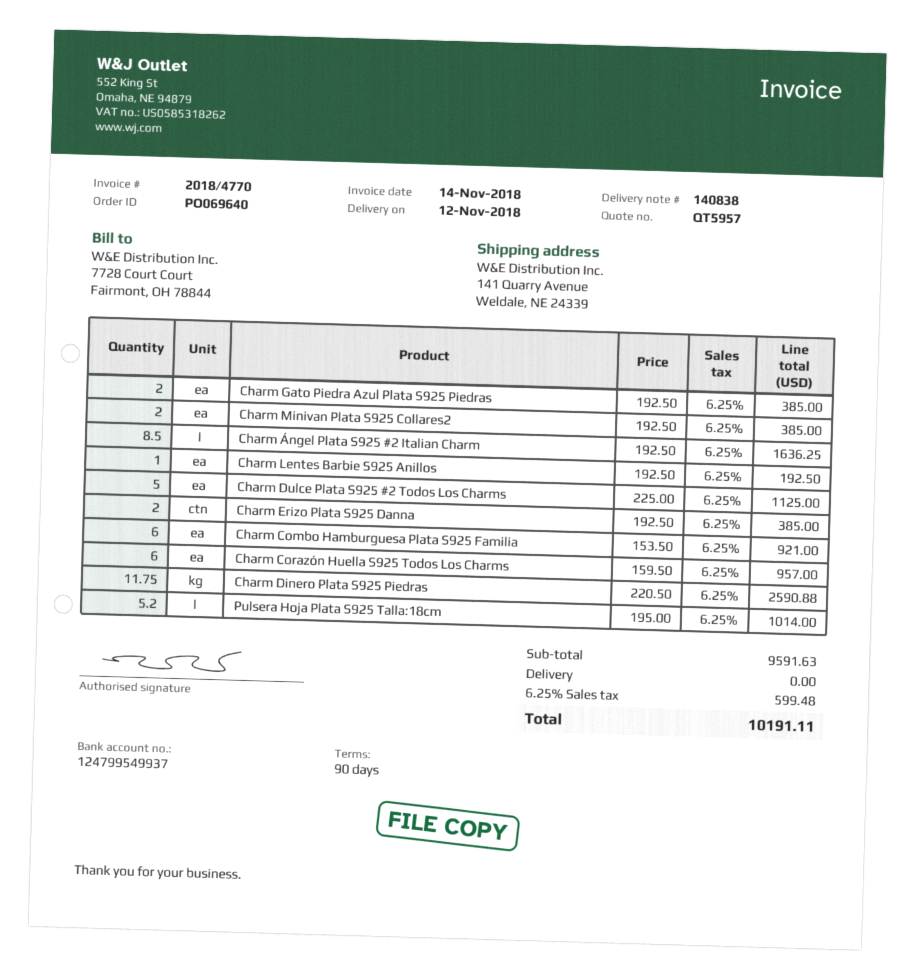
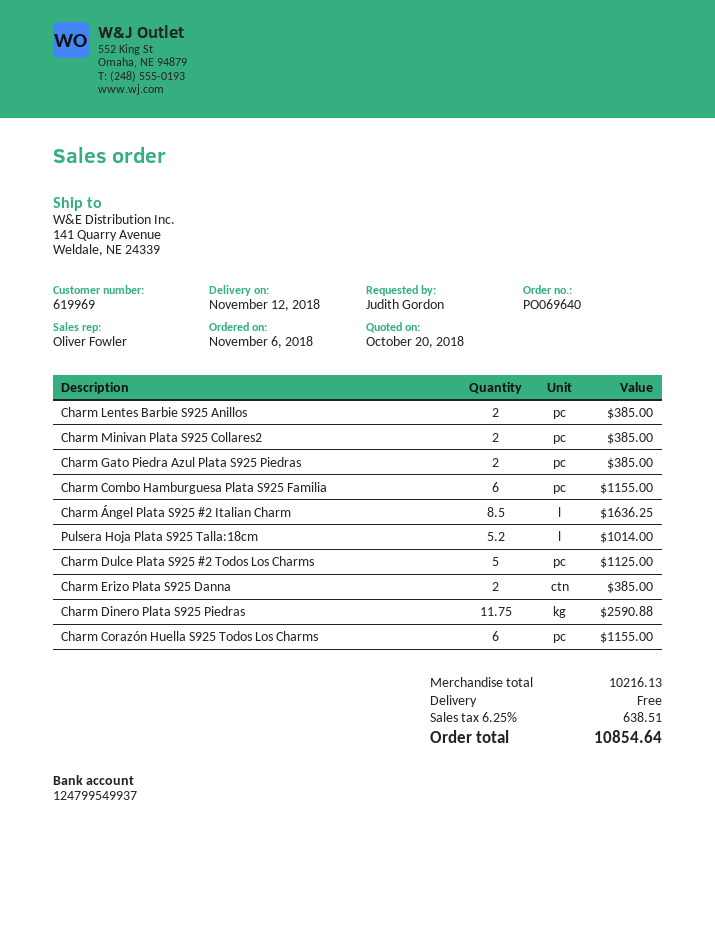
Charm Lentes Barbie S925 Anillos: 1 for 192.50 -> 2 for 385.00
Charm Combo Hamburguesa Plata S925 Familia: 6 for 921.00 -> 6 for 1155.00
Charm Corazón Huella S925 Todos Los Charms: 6 for 957.00 -> 6 for 1155.00
subtotal: 9591.63 -> 10216.13
tax: 6.25% = 599.48 -> 6.25% = 638.51
total: 10191.11 -> 10854.64

